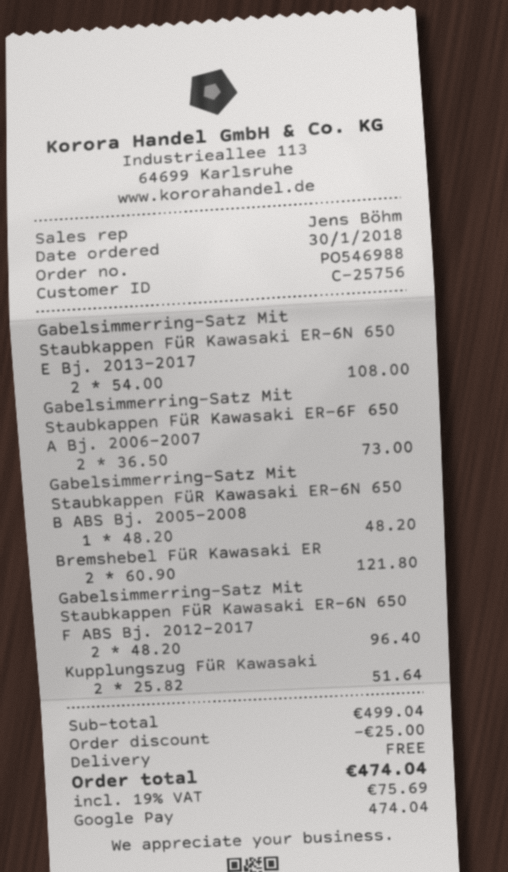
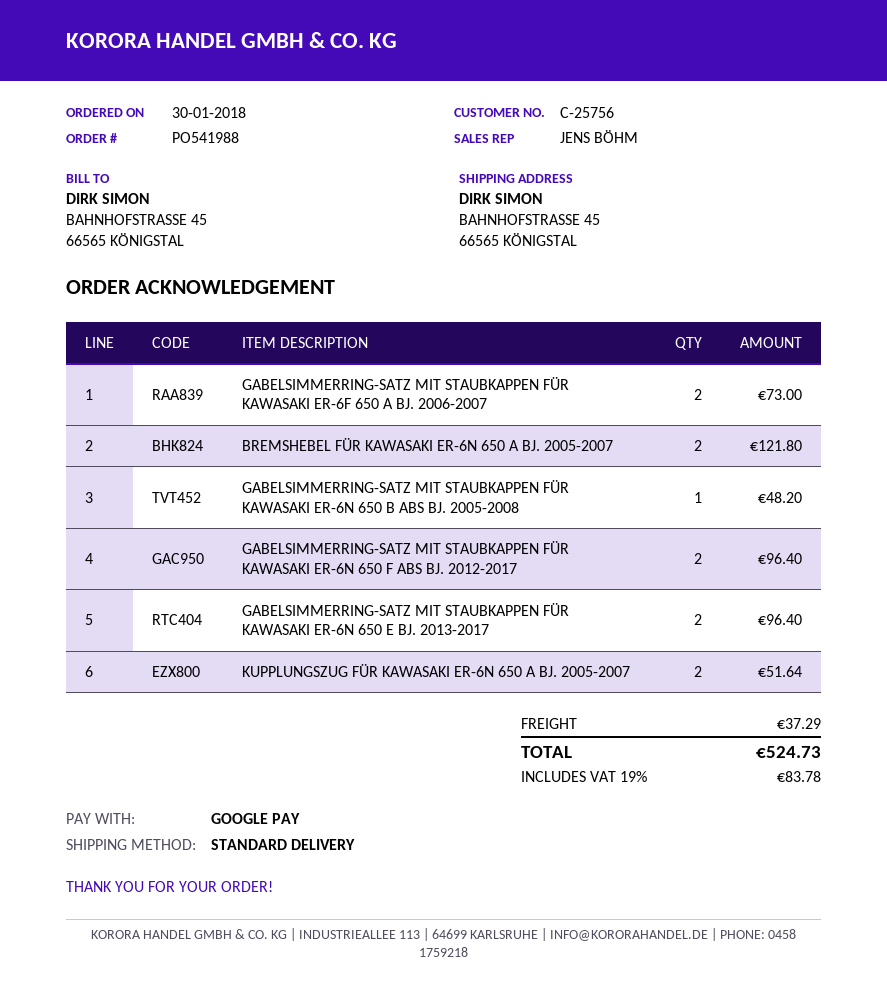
order number: PO546988 -> PO541988
Gabelsimmerring-Satz Mit Staubkappen FüR Kawasaki ER-6N 650 E Bj. 2013-2017: 2 for 108.00 -> 2 for 96.40
discount: 25.00 -> none
shipping: 0.00 -> 37.29
tax: 19% = 75.69 -> 19% = 83.78
total: 474.04 -> 524.73

